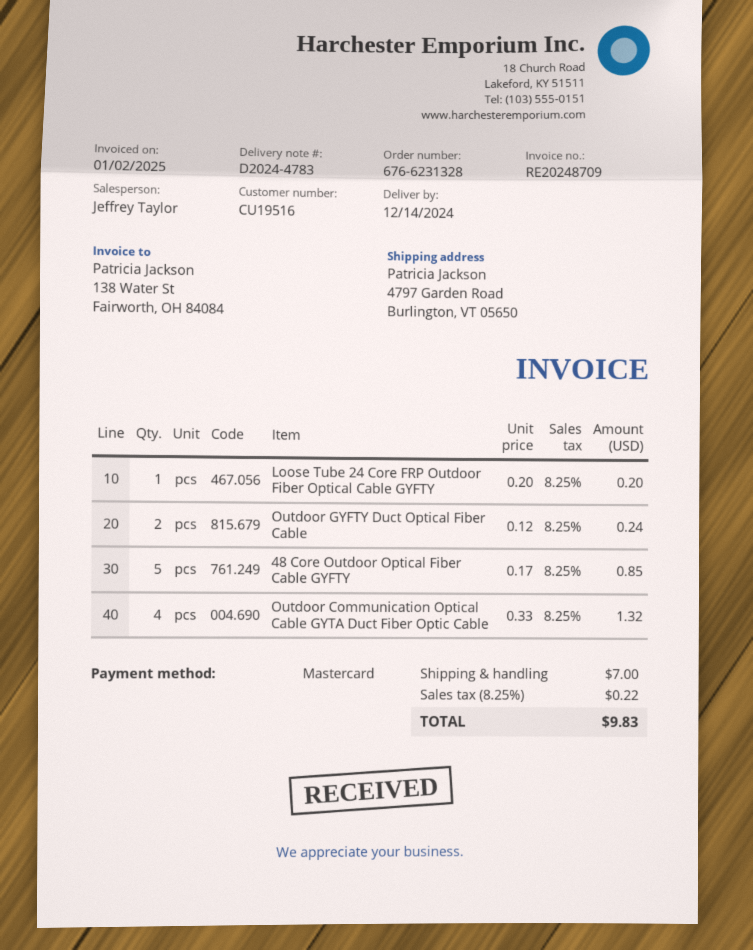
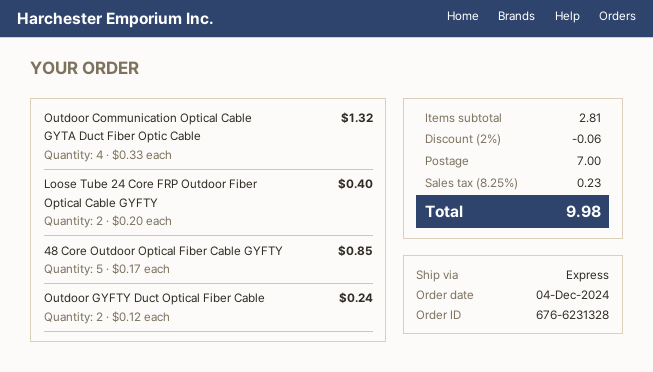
Loose Tube 24 Core FRP Outdoor Fiber Optical Cable GYFTY: 1 x 0.20 = 0.20 -> 2 x 0.20 = 0.40
discount: none -> 2% = 0.06
tax: 8.25% = 0.22 -> 8.25% = 0.23
total: 9.83 -> 9.98

